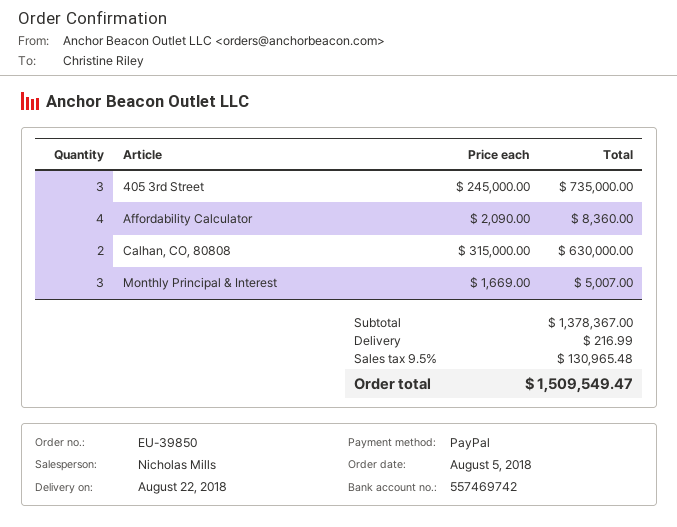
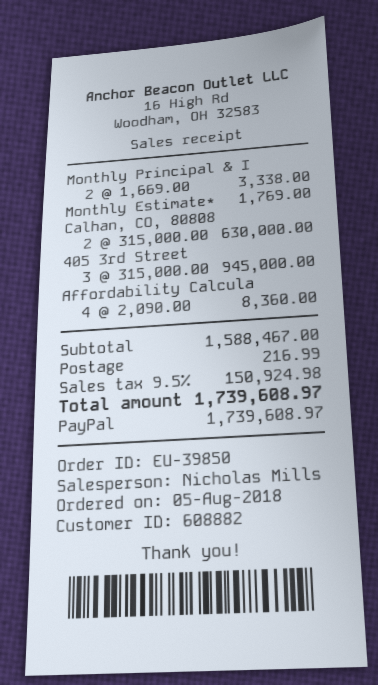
405 3rd Street: 3 x 245000.00 = 735000.00 -> 3 x 315000.00 = 945000.00
Monthly Principal & Interest: 3 x 1669.00 = 5007.00 -> 2 x 1669.00 = 3338.00
Monthly Estimate*: none -> 1 x 1769.00 = 1769.00
subtotal: 1378367.00 -> 1588467.00
tax: 9.5% = 130965.48 -> 9.5% = 150924.98
total: 1509549.47 -> 1739608.97

